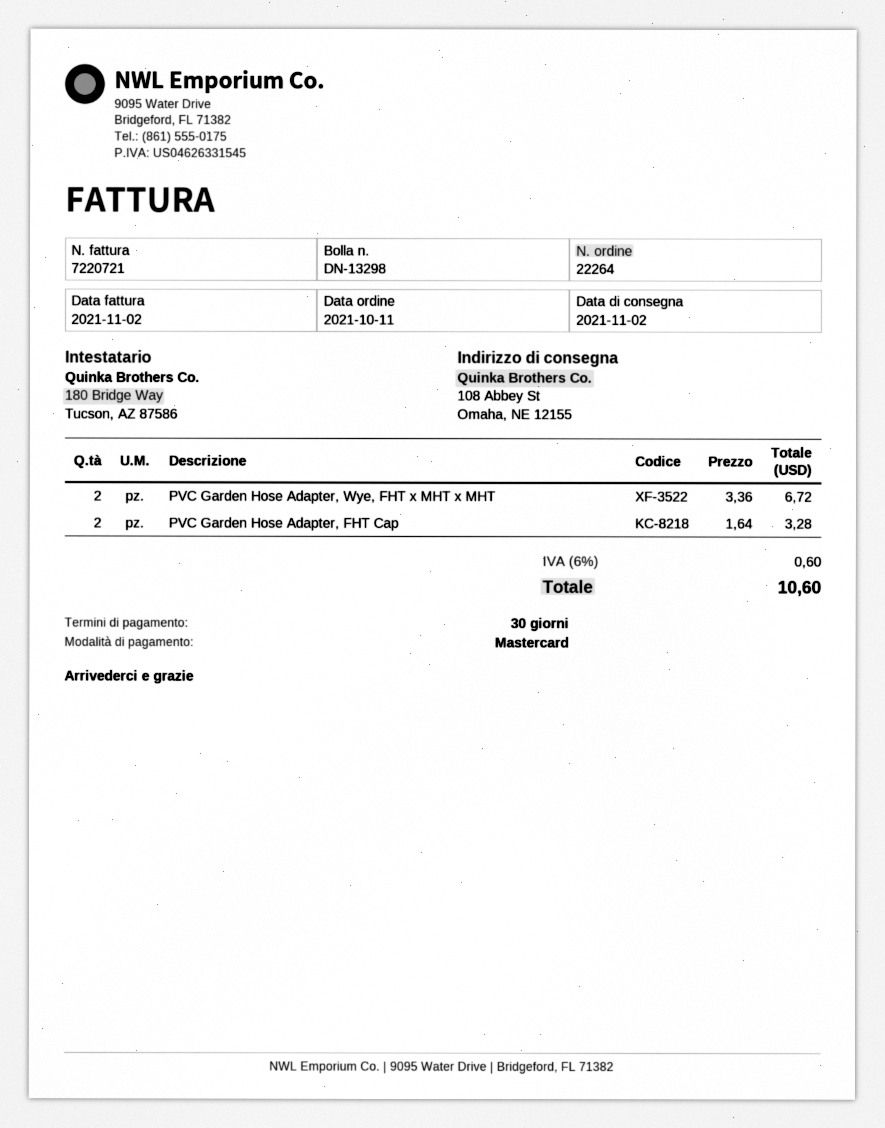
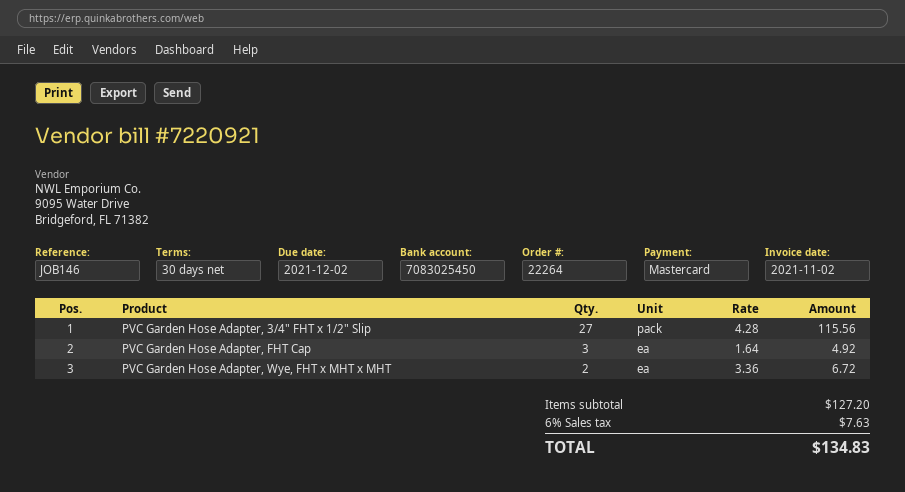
invoice number: 7220721 -> 7220921
PVC Garden Hose Adapter, FHT Cap: 2 x 1.64 = 3.28 -> 3 x 1.64 = 4.92
PVC Garden Hose Adapter, 3/4" FHT x 1/2" Slip: none -> 27 x 4.28 = 115.56
tax: 6% = 0.60 -> 6% = 7.63
total: 10.60 -> 134.83

